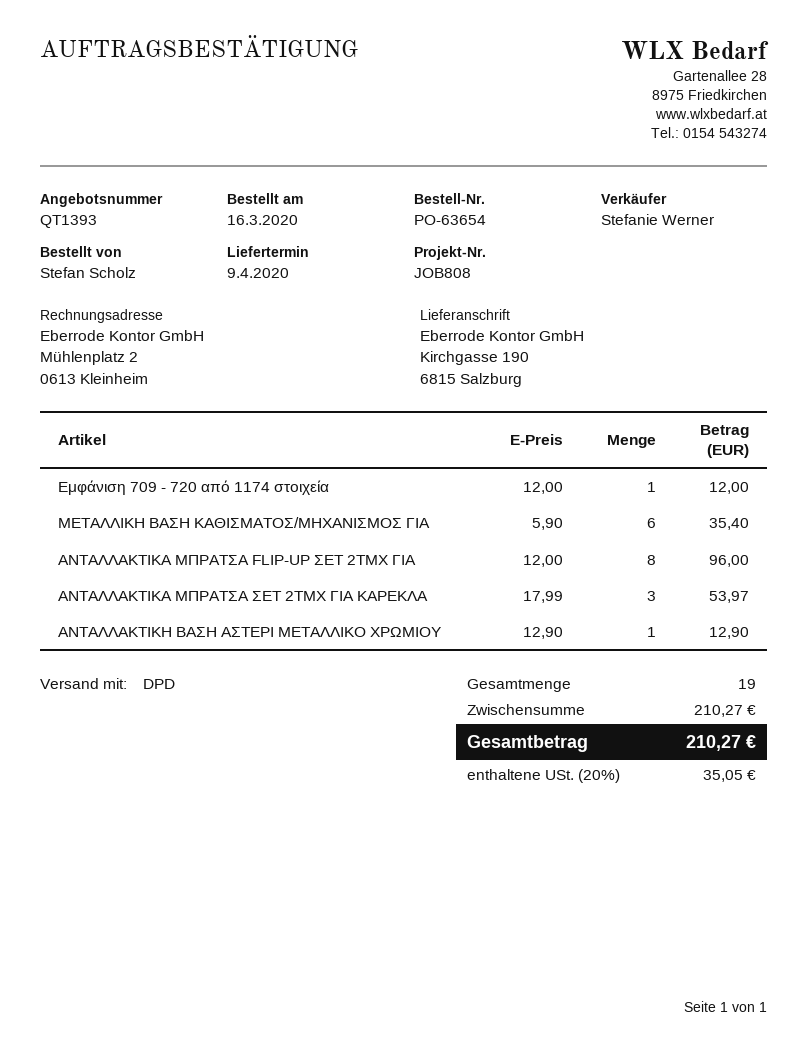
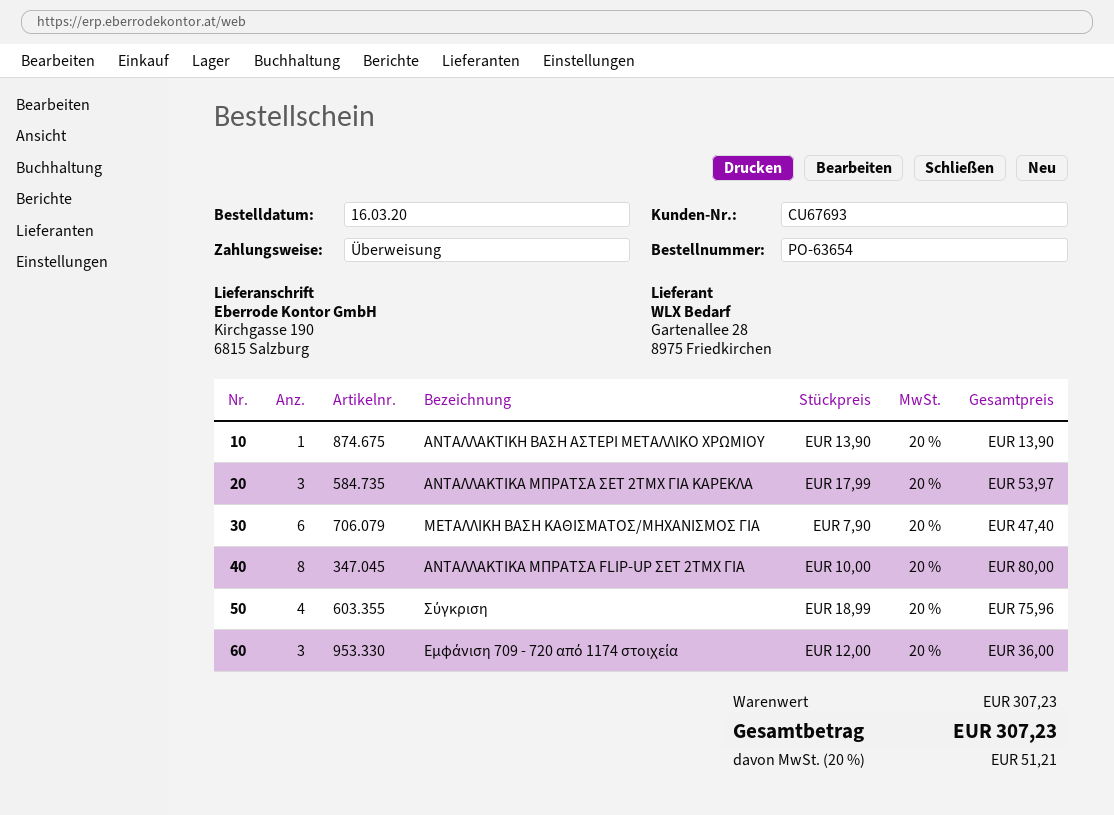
Εμφάνιση 709 - 720 από 1174 στοιχεία: 1 x 12.00 = 12.00 -> 3 x 12.00 = 36.00
ΜΕΤΑΛΛΙΚΗ ΒΑΣΗ ΚΑΘΙΣΜΑΤΟΣ/ΜΗΧΑΝΙΣΜΟΣ ΓΙΑ: 6 x 5.90 = 35.40 -> 6 x 7.90 = 47.40
ΑΝΤΑΛΛΑΚΤΙΚΑ ΜΠΡΑΤΣΑ FLIP-UP ΣΕΤ 2ΤΜΧ ΓΙΑ: 8 x 12.00 = 96.00 -> 8 x 10.00 = 80.00
ΑΝΤΑΛΛΑΚΤΙΚΗ ΒΑΣΗ ΑΣΤΕΡΙ ΜΕΤΑΛΛΙΚΟ ΧΡΩΜΙΟΥ: 1 x 12.90 = 12.90 -> 1 x 13.90 = 13.90
Σύγκριση: none -> 4 x 18.99 = 75.96
subtotal: 210.27 -> 307.23
tax: 20% = 35.05 -> 20% = 51.21
total: 210.27 -> 307.23

